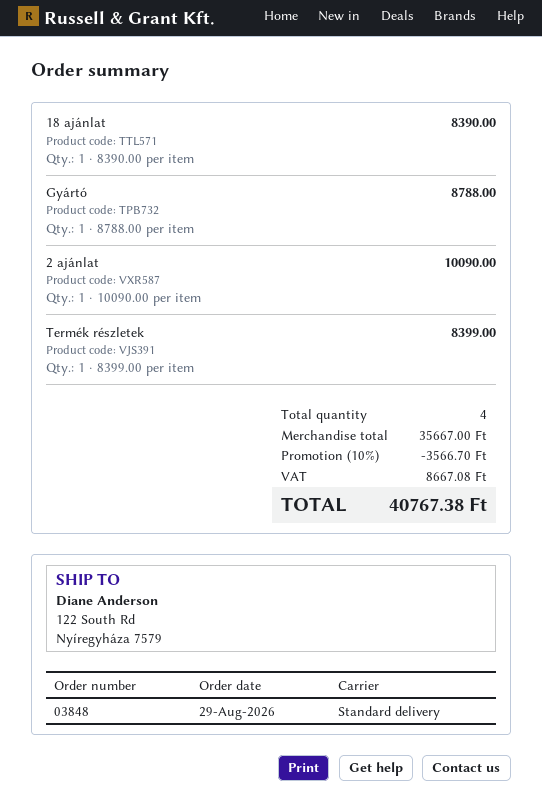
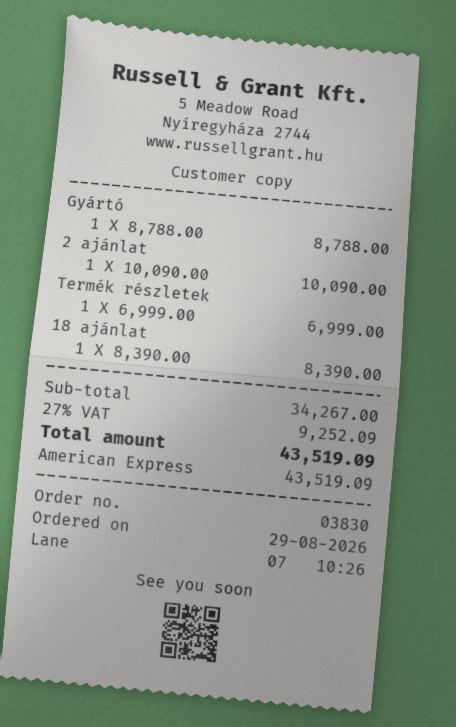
order number: 03848 -> 03830
Termék részletek: 1 x 8399.00 = 8399.00 -> 1 x 6999.00 = 6999.00
subtotal: 35667.00 -> 34267.00
discount: 10% = 3566.70 -> none
tax: 8667.08 -> 9252.09
total: 40767.38 -> 43519.09

